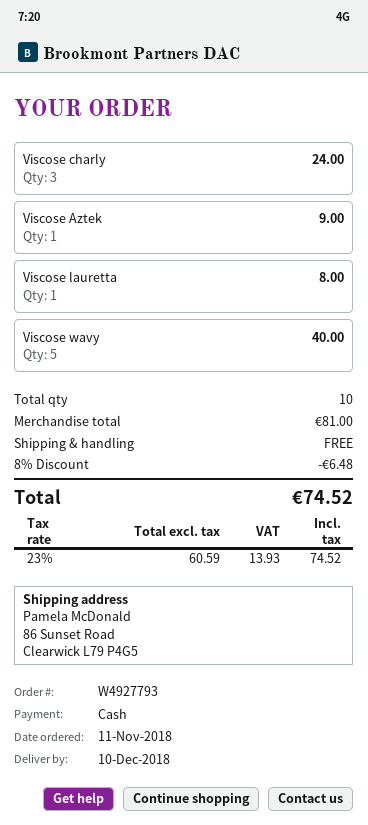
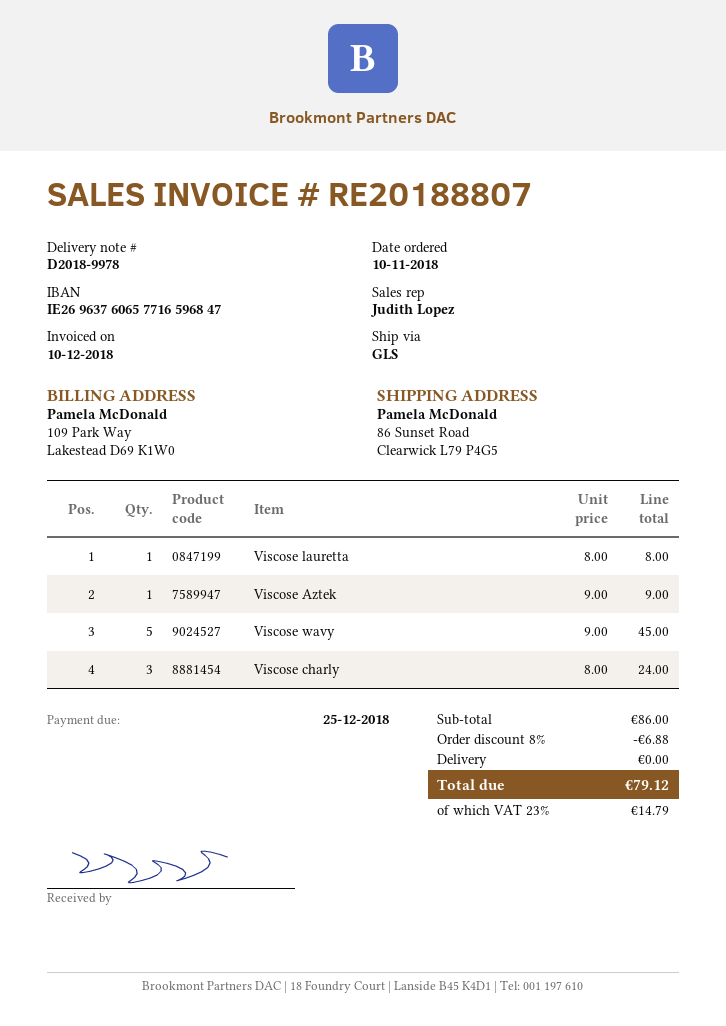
order date: 2018-11-11 -> 2018-11-10
Viscose wavy: 5 for 40.00 -> 5 for 45.00
subtotal: 81.00 -> 86.00
discount: 8% = 6.48 -> 8% = 6.88
tax: 23% = 13.93 -> 23% = 14.79
total: 74.52 -> 79.12

